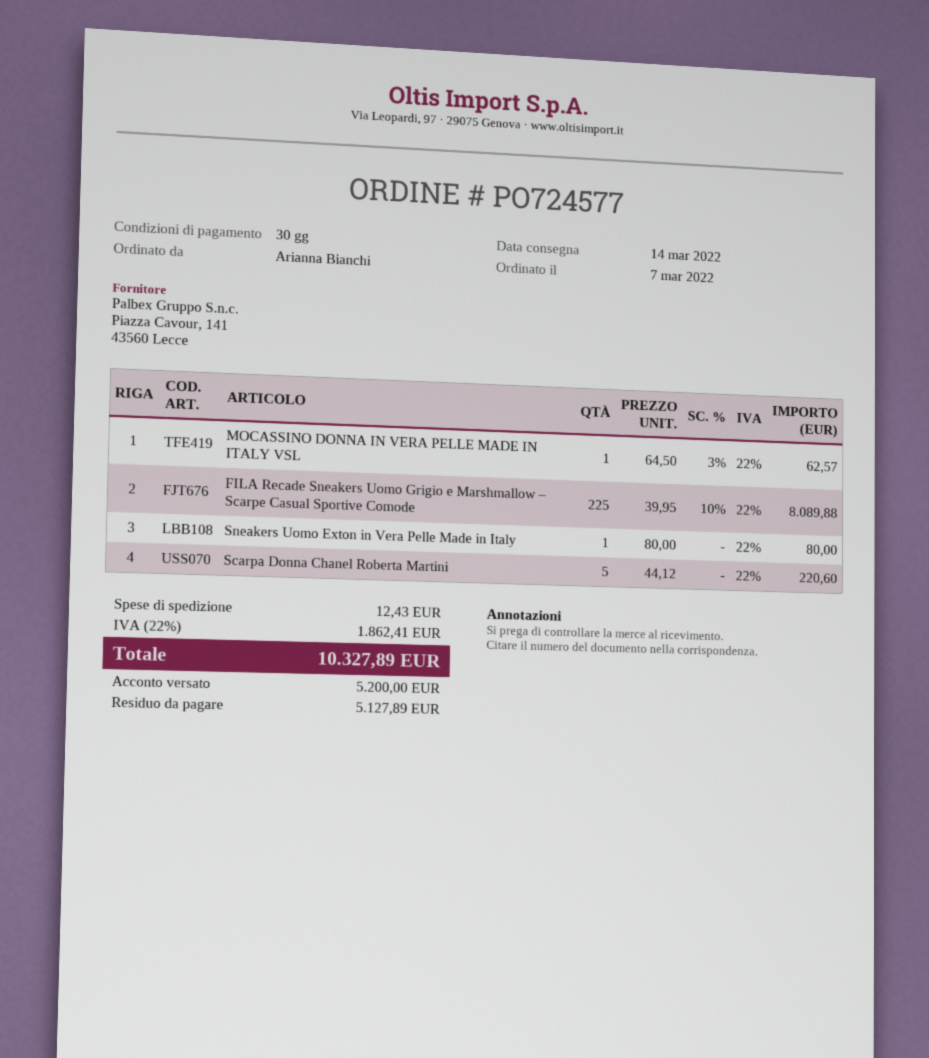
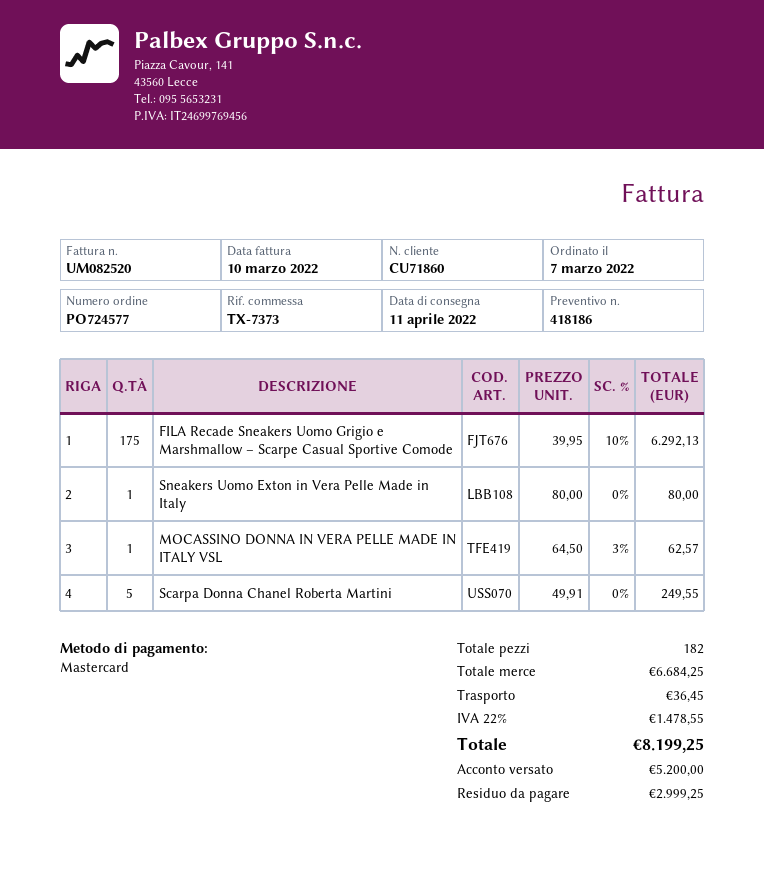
delivery date: 2022-03-14 -> 2022-04-11
FILA Recade Sneakers Uomo Grigio e Marshmallow – Scarpe Casual Sportive Comode: 225 x 39.95 - 10% = 8089.88 -> 175 x 39.95 - 10% = 6292.13
Scarpa Donna Chanel Roberta Martini: 5 x 44.12 = 220.60 -> 5 x 49.91 = 249.55
shipping: 12.43 -> 36.45
tax: 22% = 1862.41 -> 22% = 1478.55
total: 10327.89 -> 8199.25
balance: 5127.89 -> 2999.25

